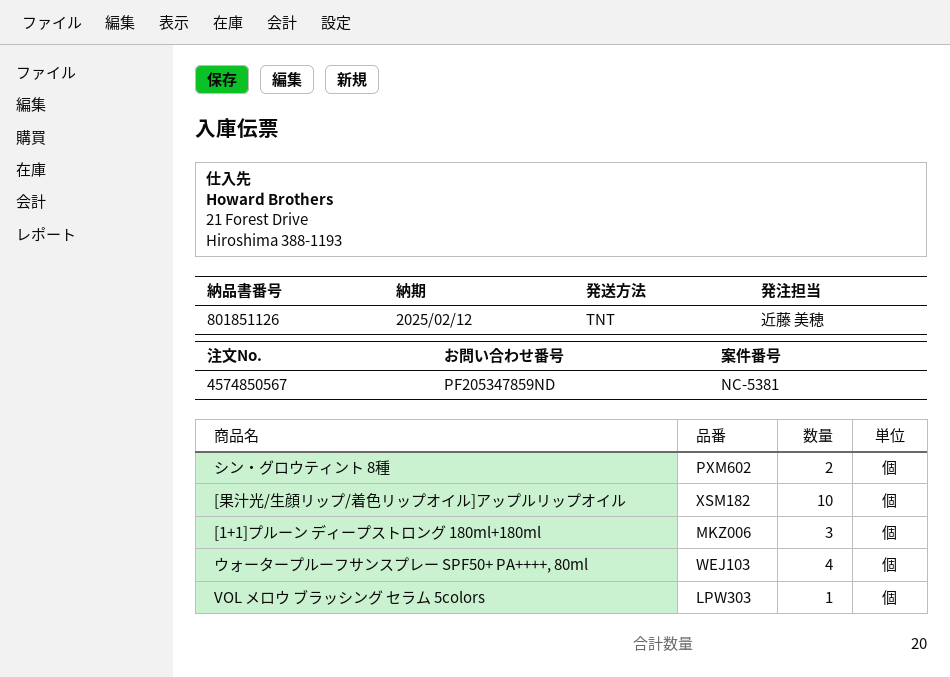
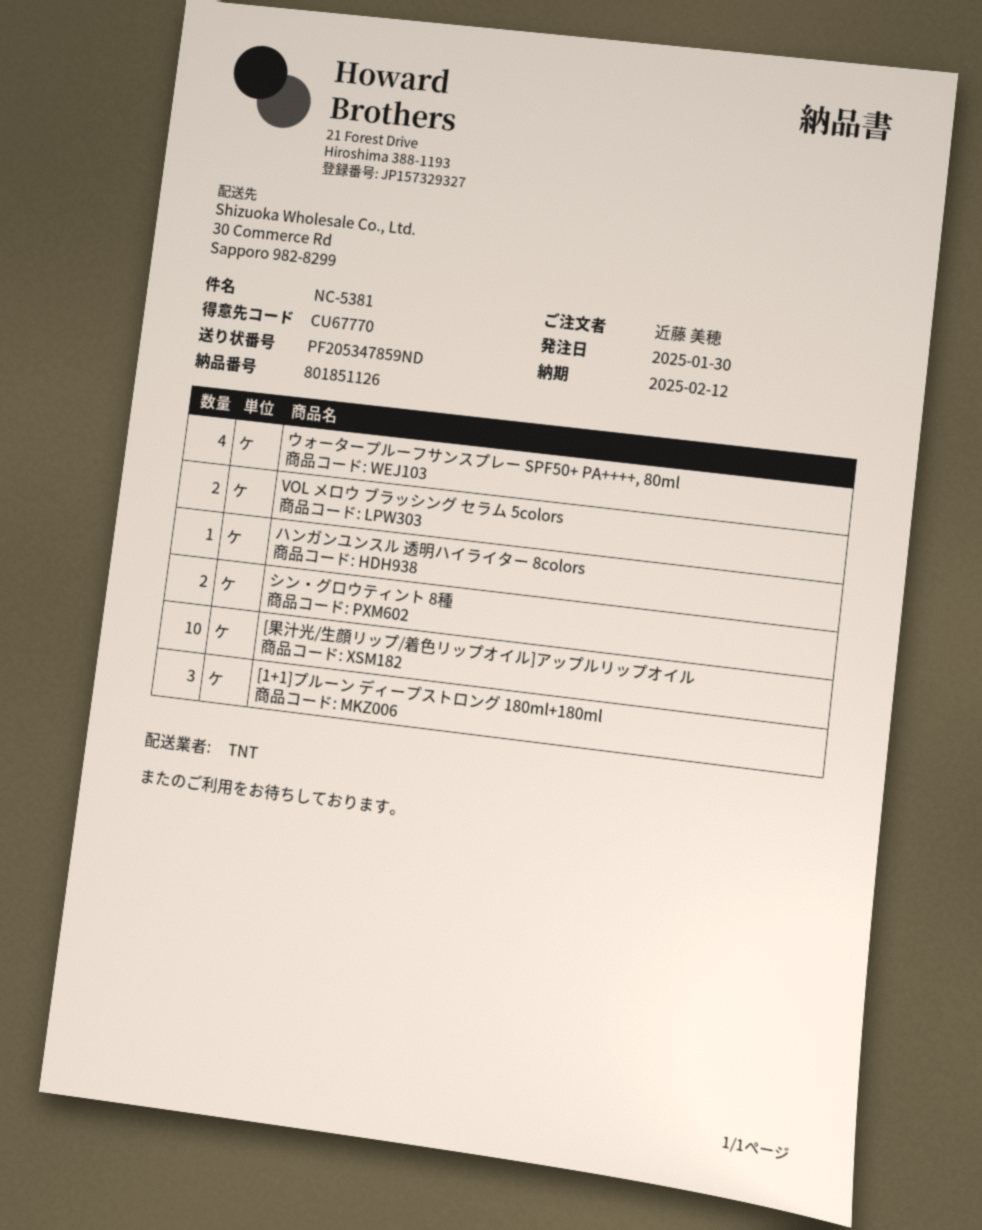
VOL メロウ ブラッシング セラム 5colors: 1 -> 2
ハンガンユンスル 透明ハイライター 8colors: none -> 1

